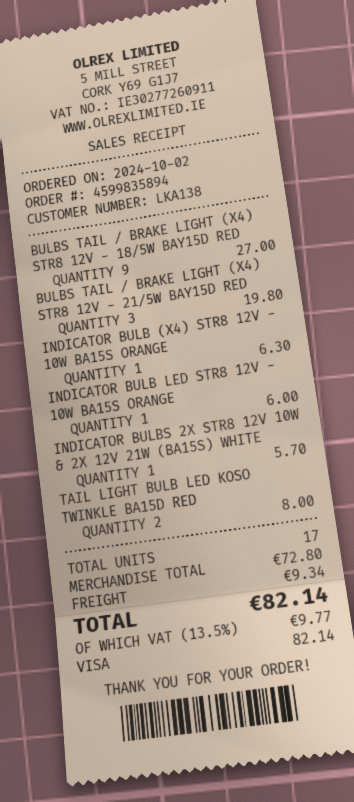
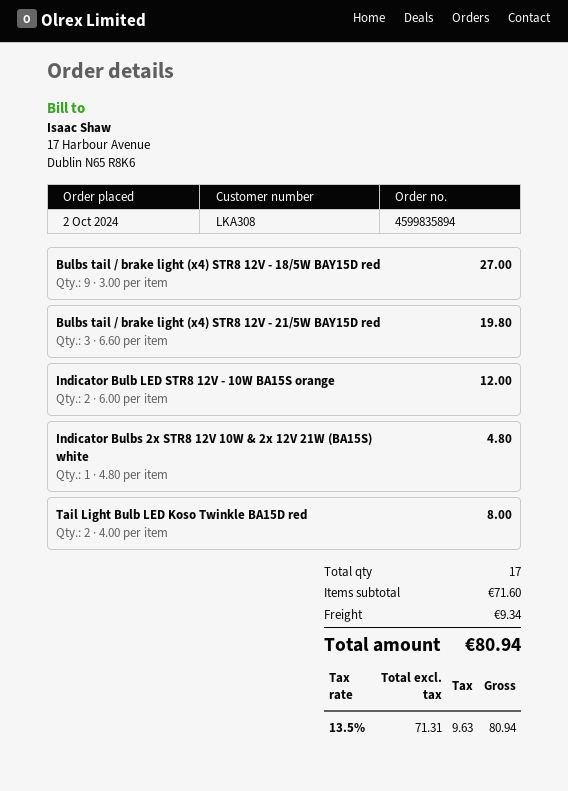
customer number: LKA138 -> LKA308
INDICATOR BULB (X4) STR8 12V - 10W BA15S ORANGE: 1 for 6.30 -> none
INDICATOR BULB LED STR8 12V - 10W BA15S ORANGE: 1 for 6.00 -> 2 for 12.00
INDICATOR BULBS 2X STR8 12V 10W & 2X 12V 21W (BA15S) WHITE: 1 for 5.70 -> 1 for 4.80
subtotal: 72.80 -> 71.60
tax: 13.5% = 9.77 -> 13.5% = 9.63
total: 82.14 -> 80.94

